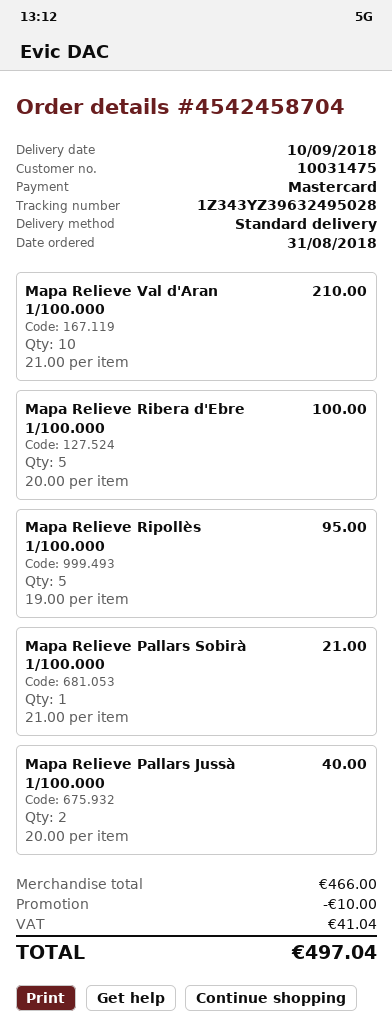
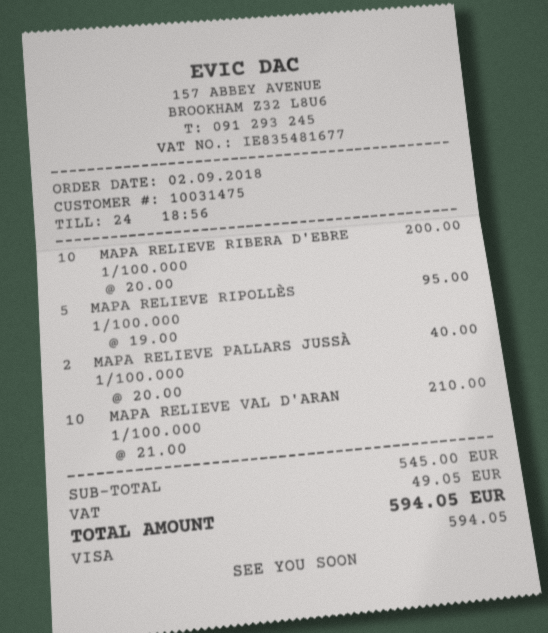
order date: 2018-08-31 -> 2018-09-02
payment method: Mastercard -> Visa
Mapa Relieve Ribera d'Ebre 1/100.000: 5 x 20.00 = 100.00 -> 10 x 20.00 = 200.00
Mapa Relieve Pallars Sobirà 1/100.000: 1 x 21.00 = 21.00 -> none
subtotal: 466.00 -> 545.00
discount: 10.00 -> none
tax: 41.04 -> 49.05
total: 497.04 -> 594.05

